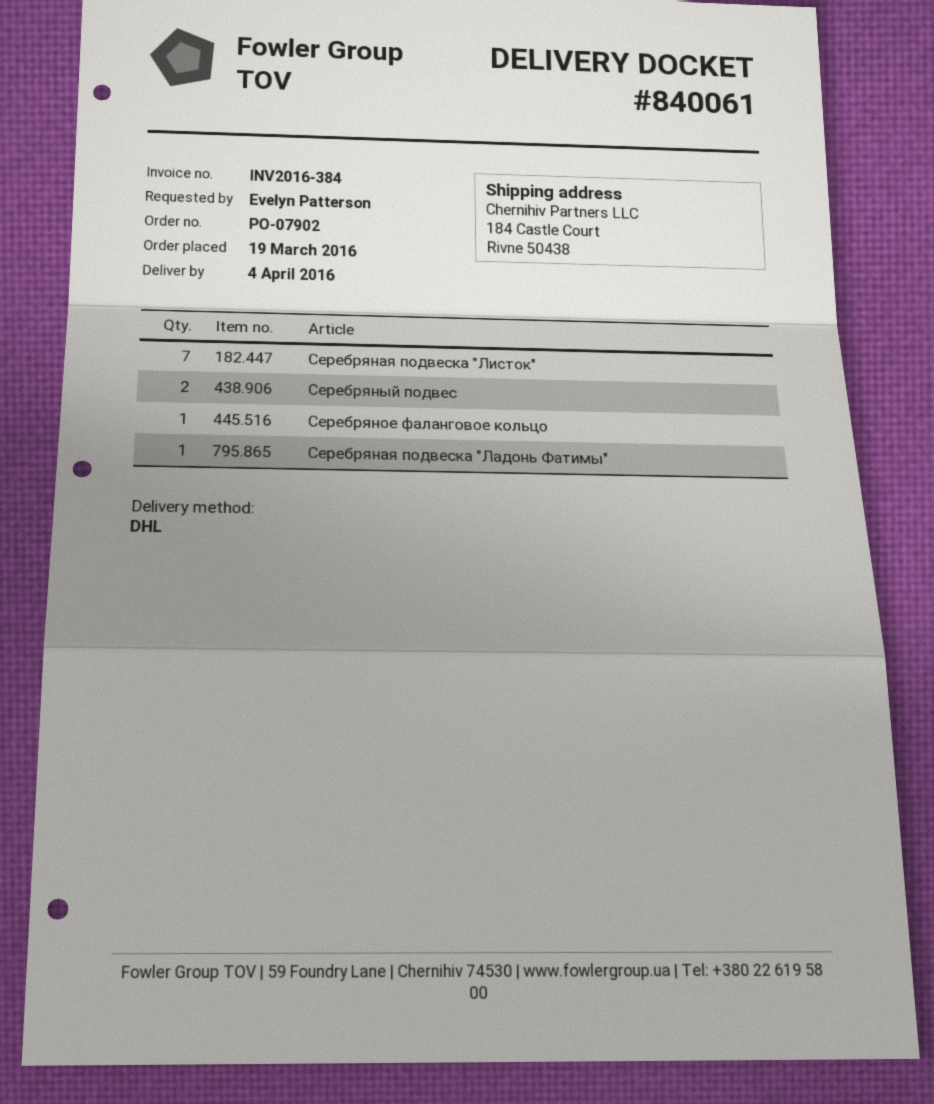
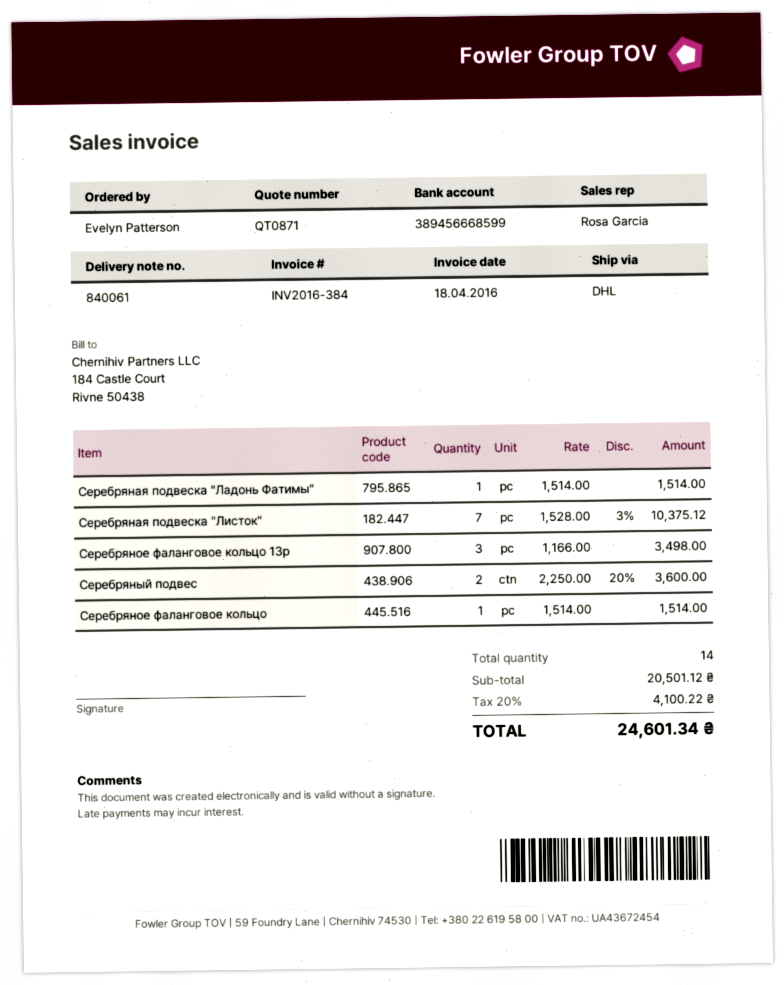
Серебряное фаланговое кольцо 13р: none -> 3

